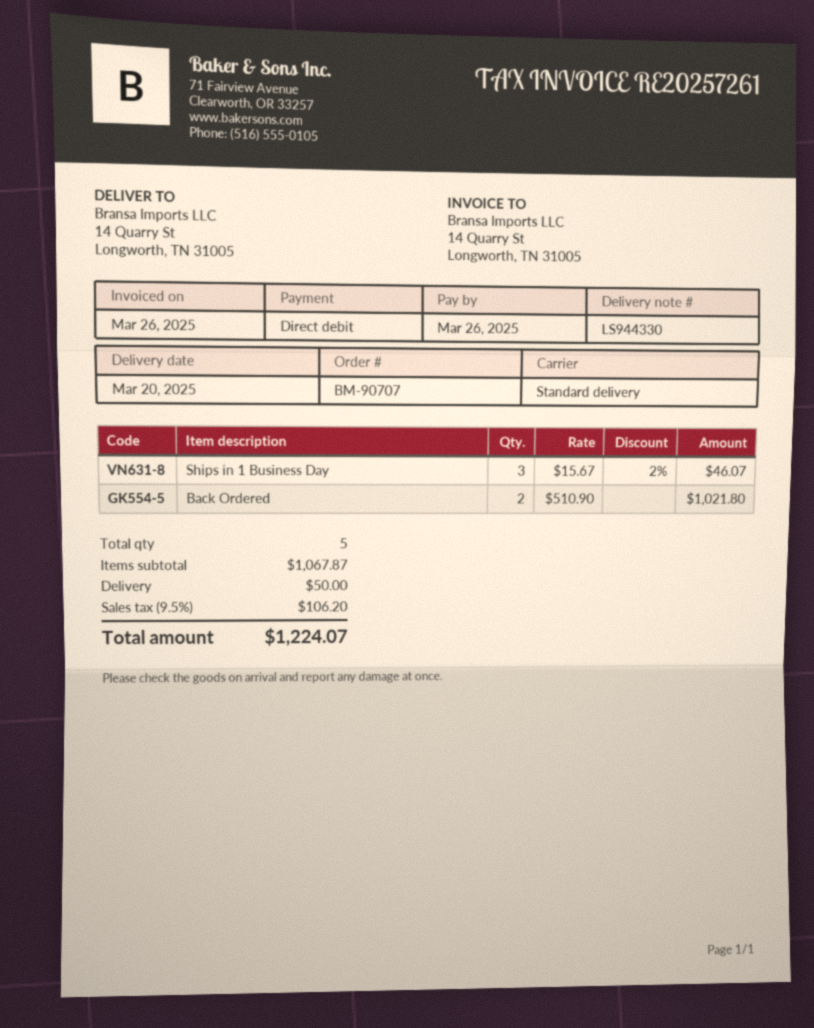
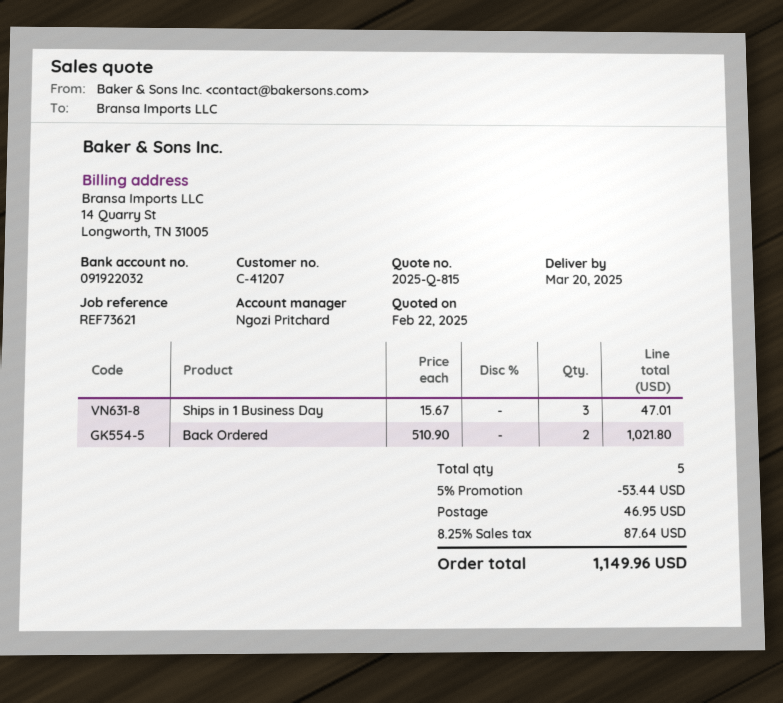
Ships in 1 Business Day: 3 x 15.67 - 2% = 46.07 -> 3 x 15.67 = 47.01
discount: none -> 5% = 53.44
shipping: 50.00 -> 46.95
tax: 9.5% = 106.20 -> 8.25% = 87.64
total: 1224.07 -> 1149.96

